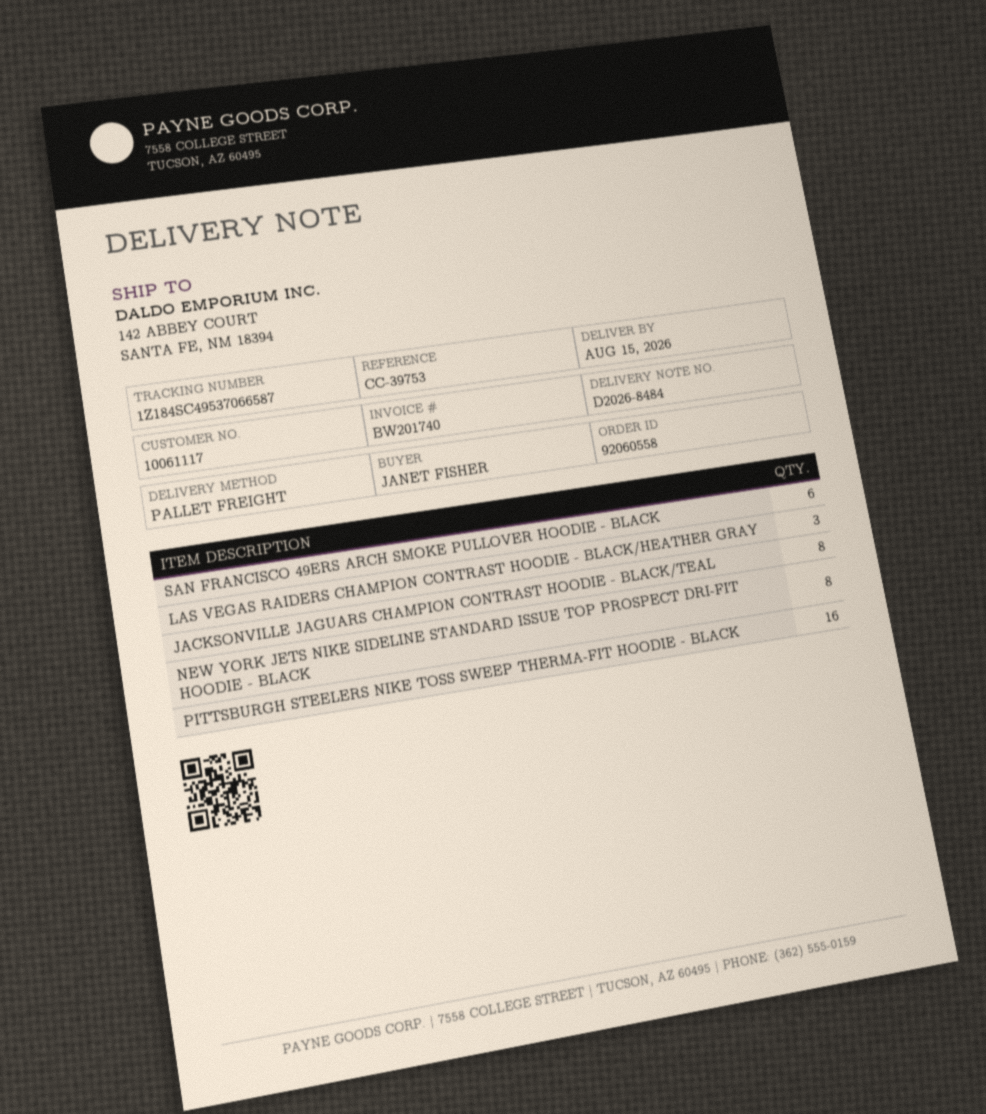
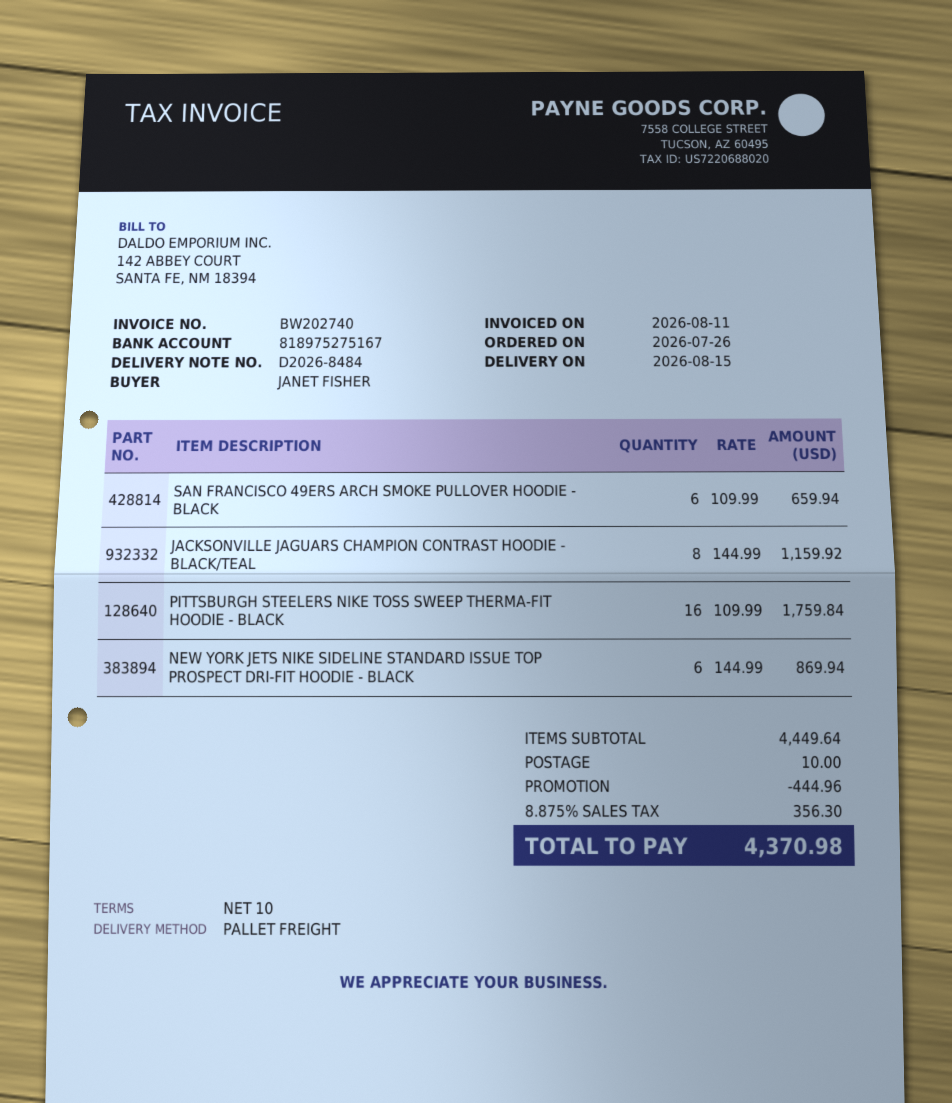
invoice number: BW201740 -> BW202740
LAS VEGAS RAIDERS CHAMPION CONTRAST HOODIE - BLACK/HEATHER GRAY: 3 -> none
NEW YORK JETS NIKE SIDELINE STANDARD ISSUE TOP PROSPECT DRI-FIT HOODIE - BLACK: 8 -> 6

